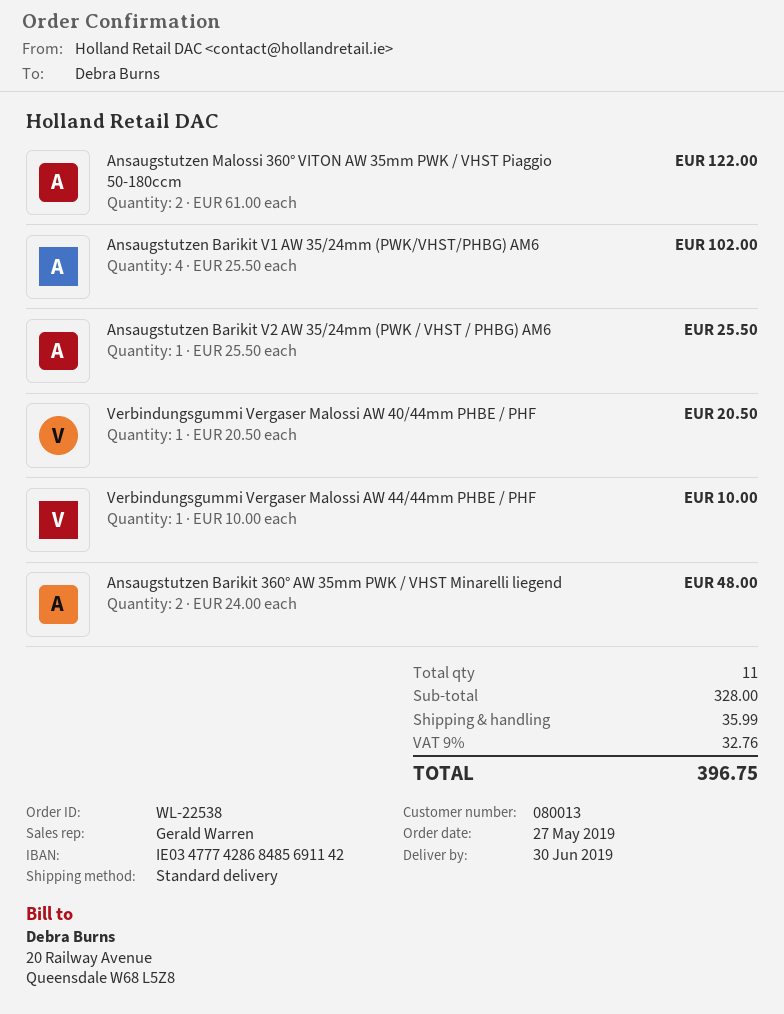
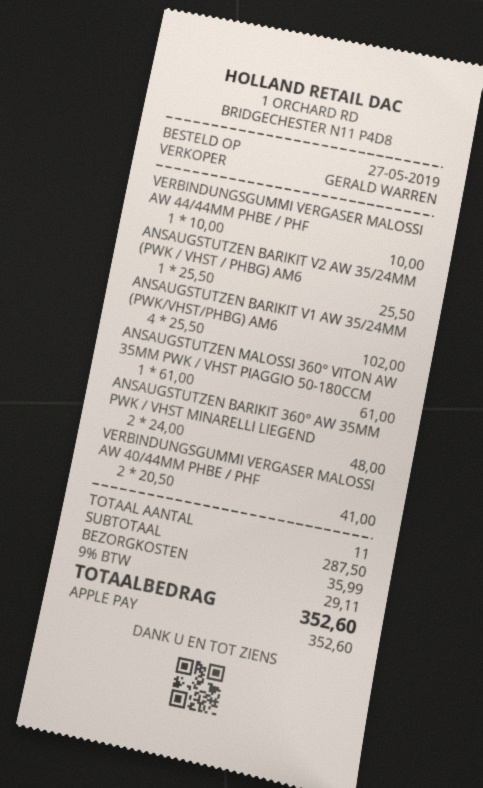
Ansaugstutzen Malossi 360° VITON AW 35mm PWK / VHST Piaggio 50-180ccm: 2 x 61.00 = 122.00 -> 1 x 61.00 = 61.00
Verbindungsgummi Vergaser Malossi AW 40/44mm PHBE / PHF: 1 x 20.50 = 20.50 -> 2 x 20.50 = 41.00
subtotal: 328.00 -> 287.50
tax: 9% = 32.76 -> 9% = 29.11
total: 396.75 -> 352.60

